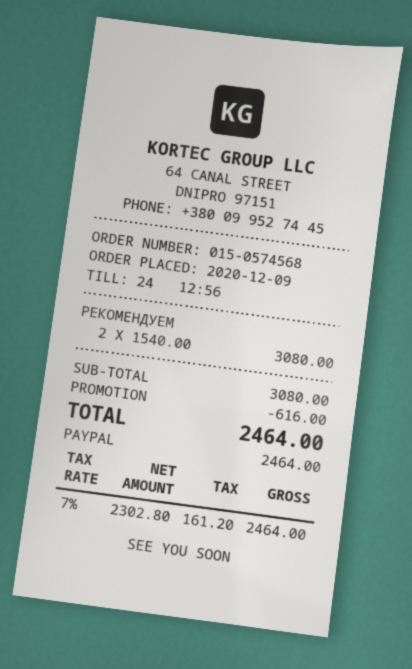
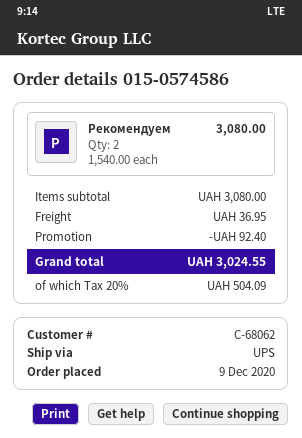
order number: 015-0574568 -> 015-0574586
discount: 616.00 -> 92.40
shipping: none -> 36.95
tax: 7% = 161.20 -> 20% = 504.09
total: 2464.00 -> 3024.55

